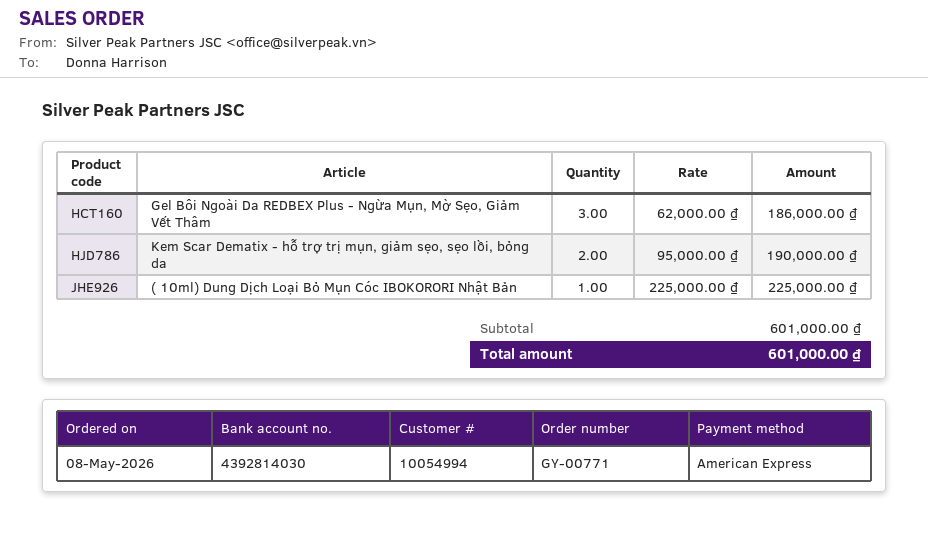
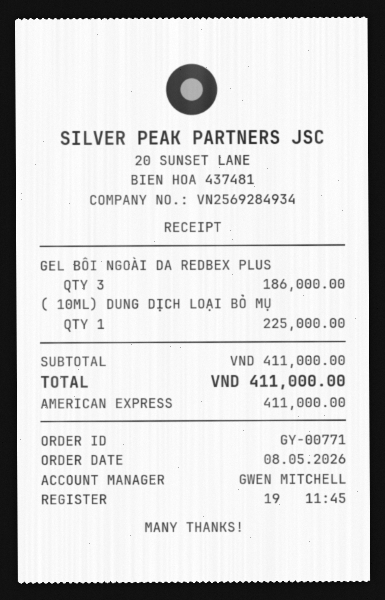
Kem Scar Dematix - hỗ trợ trị mụn, giảm sẹo, sẹo lồi, bỏng da: 2 for 190000.00 -> none
subtotal: 601000.00 -> 411000.00
total: 601000.00 -> 411000.00

